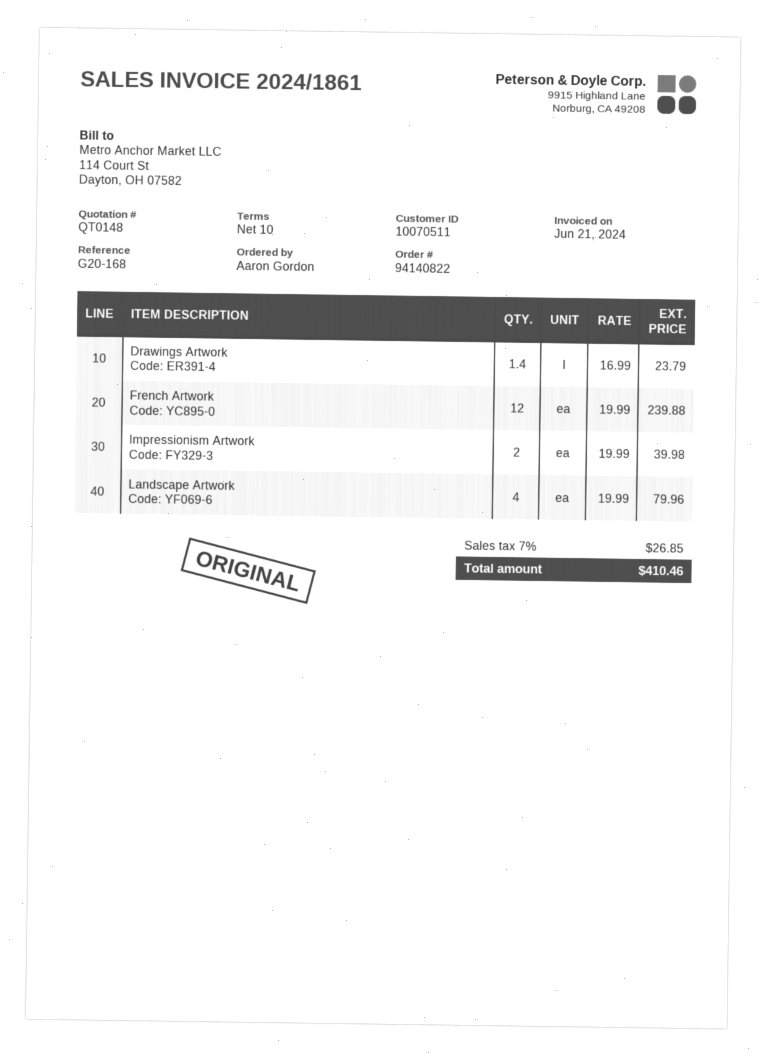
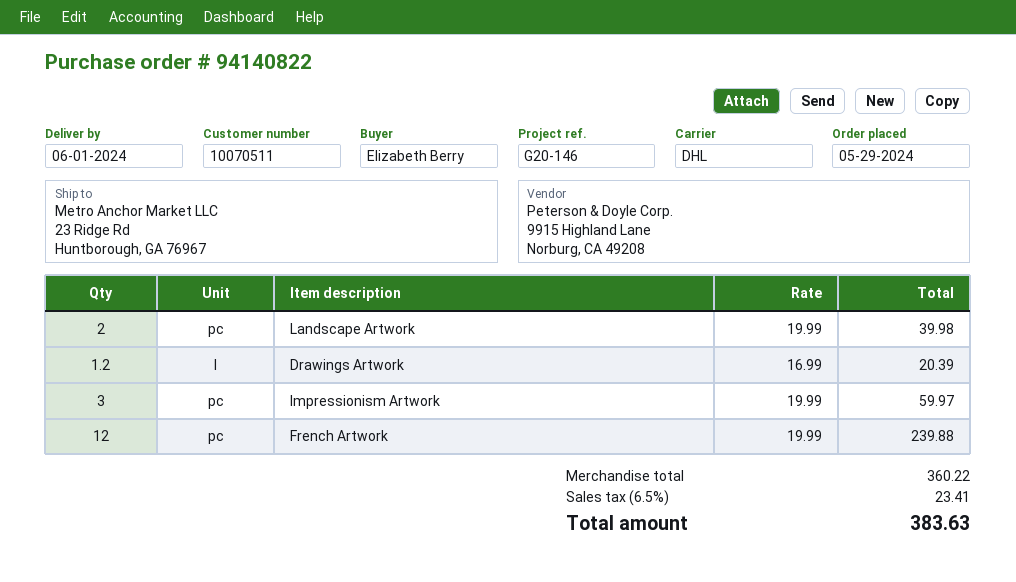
reference: G20-168 -> G20-146
ordered by: Aaron Gordon -> Elizabeth Berry
Drawings Artwork: 1.4 x 16.99 = 23.79 -> 1.2 x 16.99 = 20.39
Impressionism Artwork: 2 x 19.99 = 39.98 -> 3 x 19.99 = 59.97
Landscape Artwork: 4 x 19.99 = 79.96 -> 2 x 19.99 = 39.98
tax: 7% = 26.85 -> 6.5% = 23.41
total: 410.46 -> 383.63

